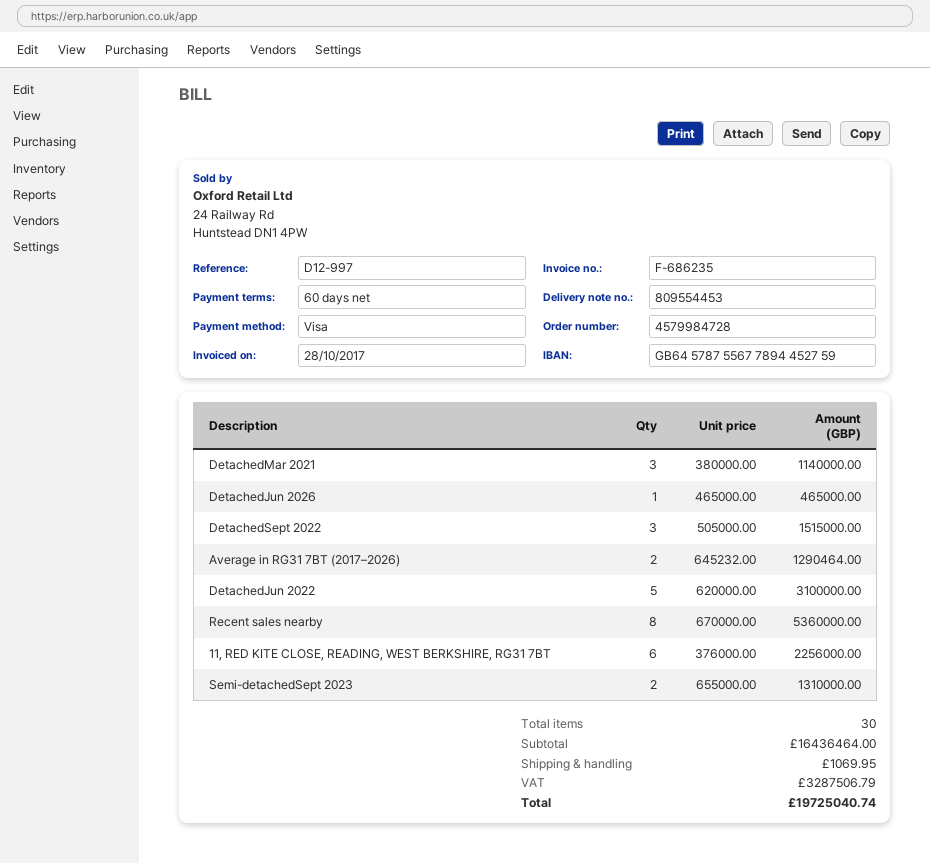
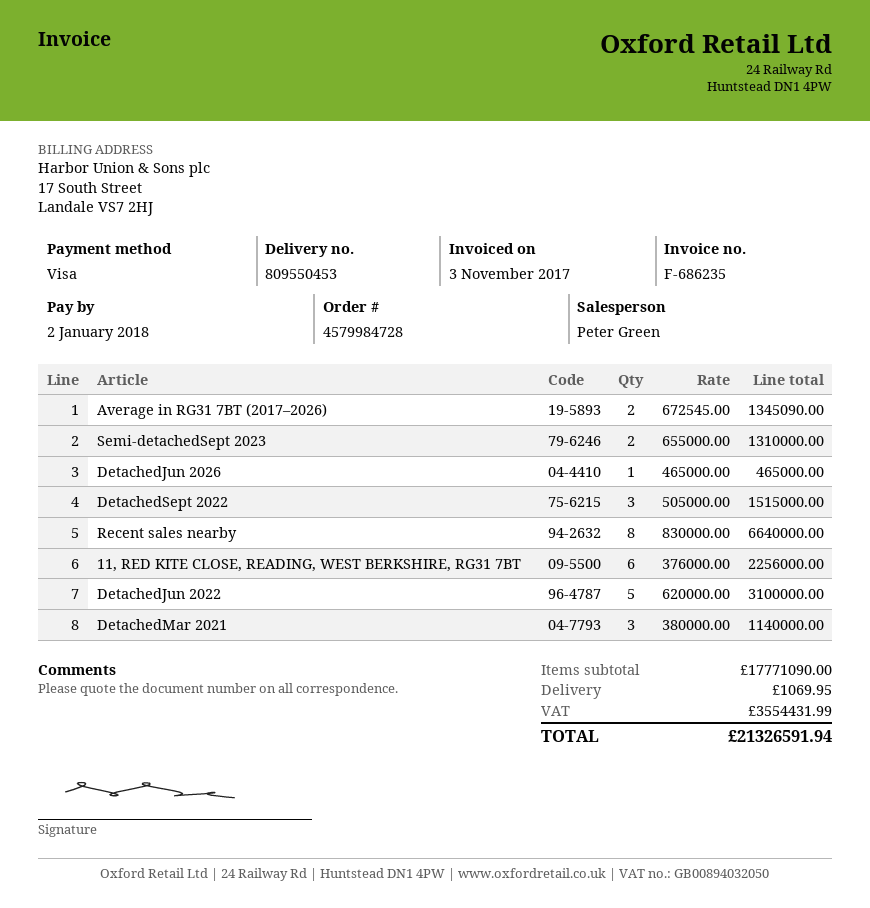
delivery note number: 809554453 -> 809550453
invoice date: 2017-10-28 -> 2017-11-03
Average in RG31 7BT (2017–2026): 2 x 645232.00 = 1290464.00 -> 2 x 672545.00 = 1345090.00
Recent sales nearby: 8 x 670000.00 = 5360000.00 -> 8 x 830000.00 = 6640000.00
subtotal: 16436464.00 -> 17771090.00
tax: 3287506.79 -> 3554431.99
total: 19725040.74 -> 21326591.94

